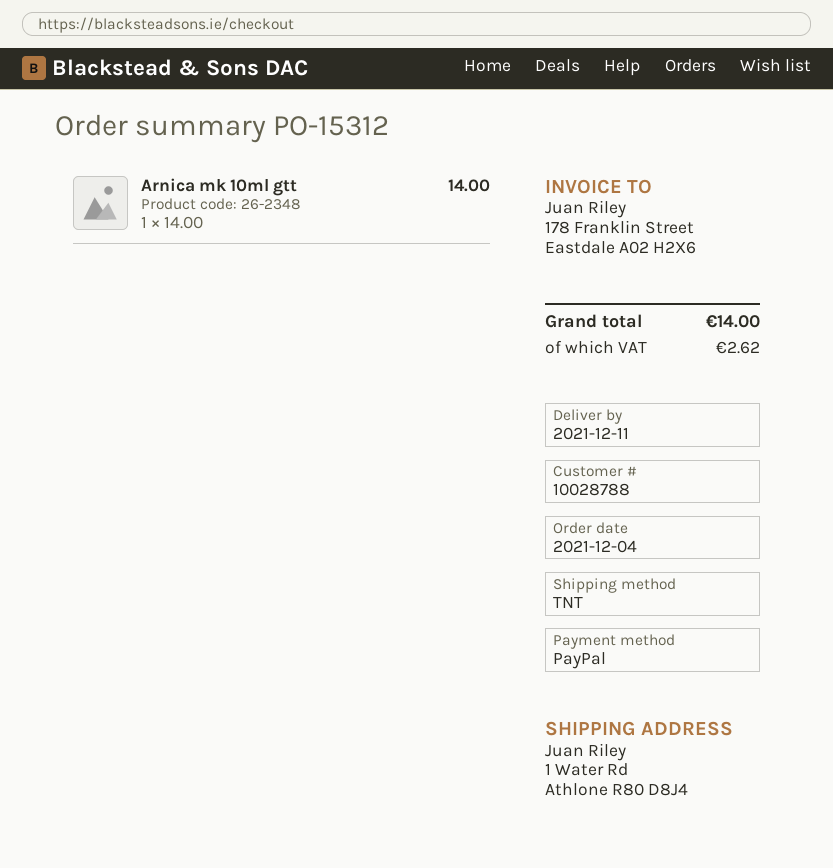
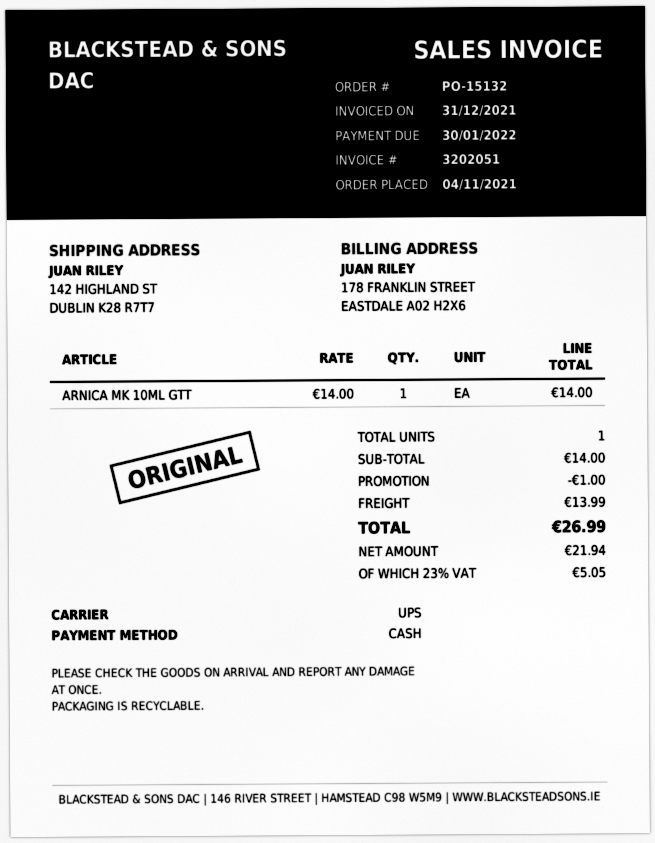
order number: PO-15312 -> PO-15132
order date: 2021-12-04 -> 2021-11-04
payment method: PayPal -> cash
shipping method: TNT -> UPS
ship to: 1 Water Rd, Athlone R80 D8J4 -> 142 HIGHLAND ST, DUBLIN K28 R7T7
discount: none -> 1.00
shipping: none -> 13.99
tax: 2.62 -> 5.05
total: 14.00 -> 26.99

